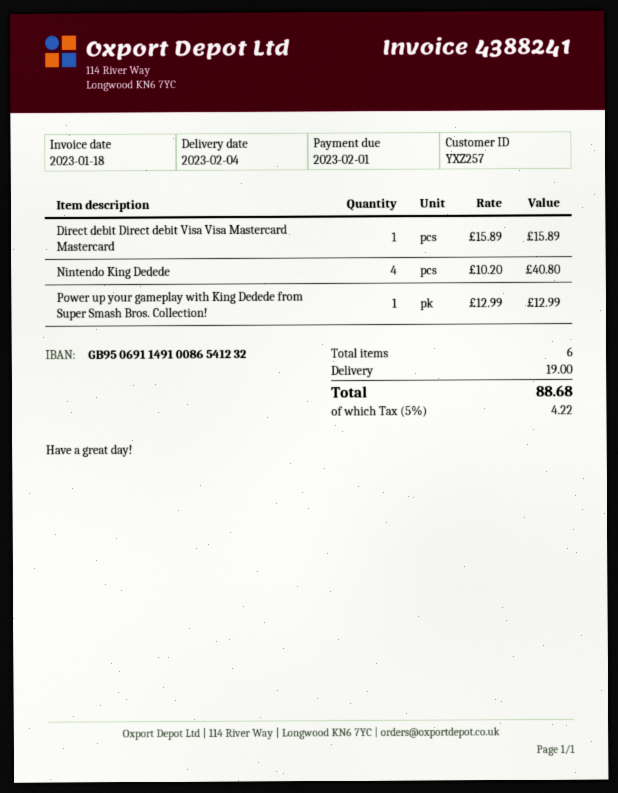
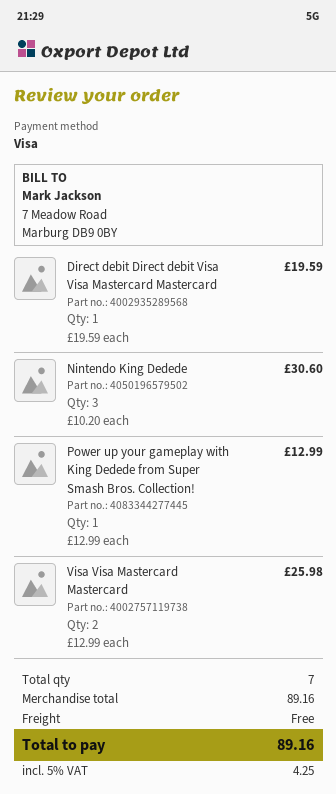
Direct debit Direct debit Visa Visa Mastercard Mastercard: 1 x 15.89 = 15.89 -> 1 x 19.59 = 19.59
Nintendo King Dedede: 4 x 10.20 = 40.80 -> 3 x 10.20 = 30.60
Visa Visa Mastercard Mastercard: none -> 2 x 12.99 = 25.98
total quantity: 6 -> 7
shipping: 19.00 -> 0.00
tax: 5% = 4.22 -> 5% = 4.25
total: 88.68 -> 89.16

